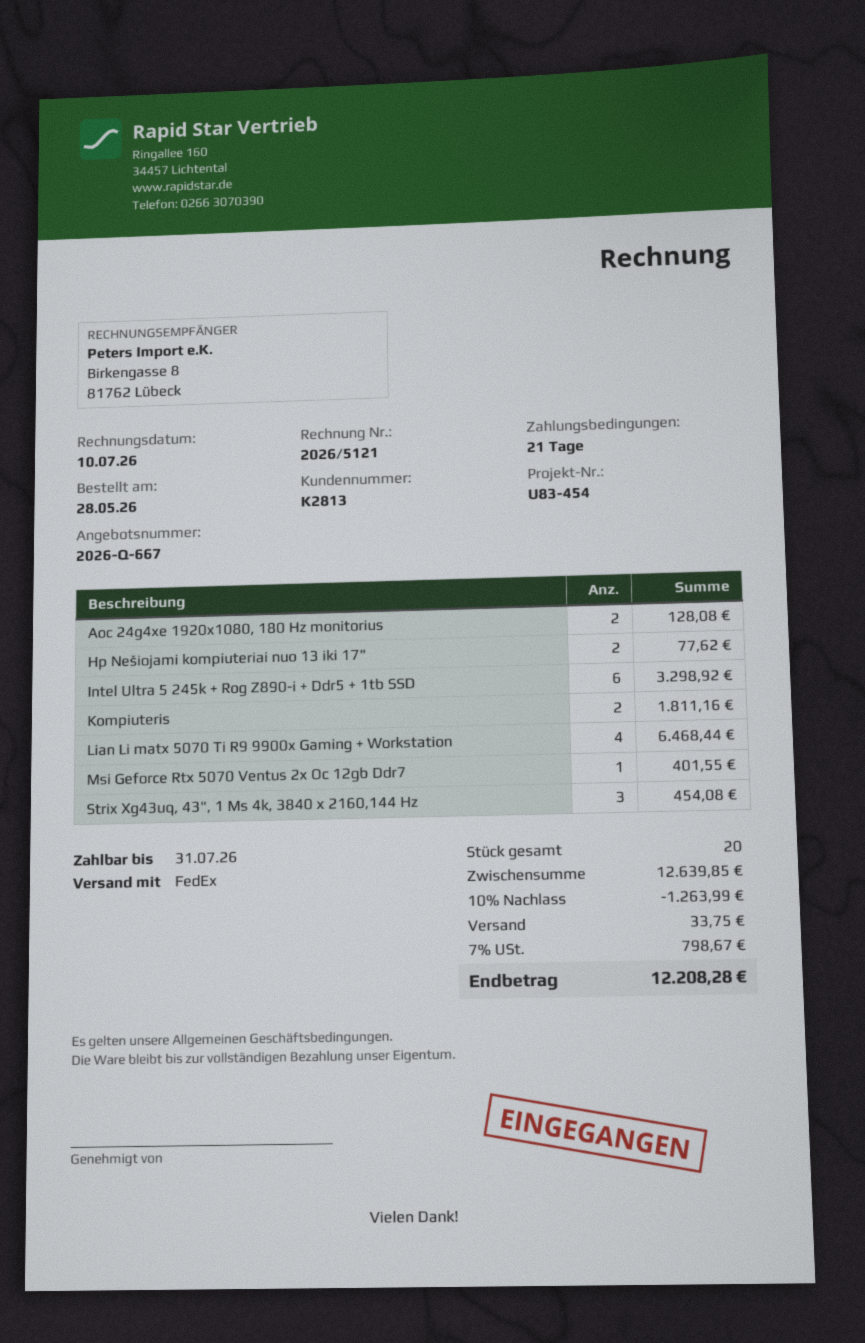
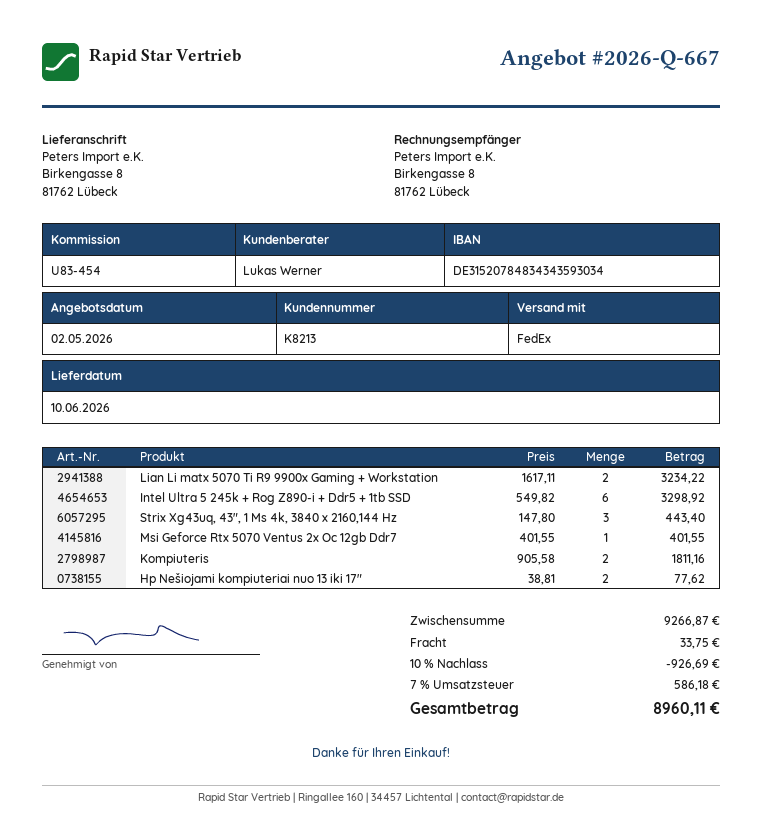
customer number: K2813 -> K8213
Aoc 24g4xe 1920x1080, 180 Hz monitorius: 2 for 128.08 -> none
Lian Li matx 5070 Ti R9 9900x Gaming + Workstation: 4 for 6468.44 -> 2 for 3234.22
Strix Xg43uq, 43", 1 Ms 4k, 3840 x 2160,144 Hz: 3 for 454.08 -> 3 for 443.40
subtotal: 12639.85 -> 9266.87
discount: 10% = 1263.99 -> 10% = 926.69
tax: 7% = 798.67 -> 7% = 586.18
total: 12208.28 -> 8960.11

